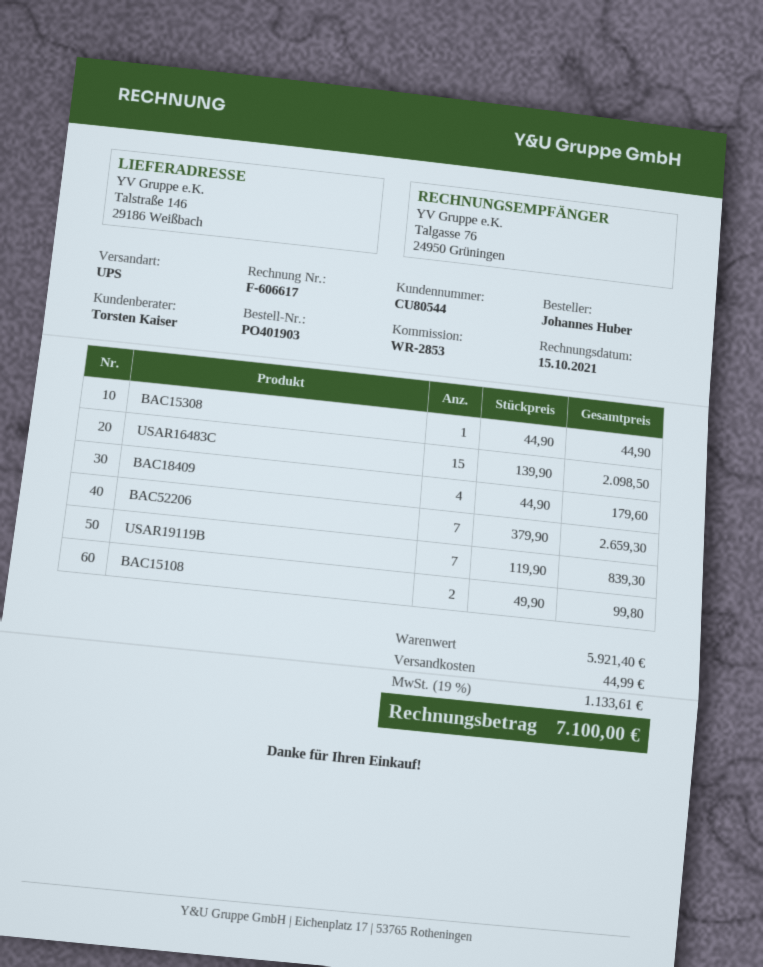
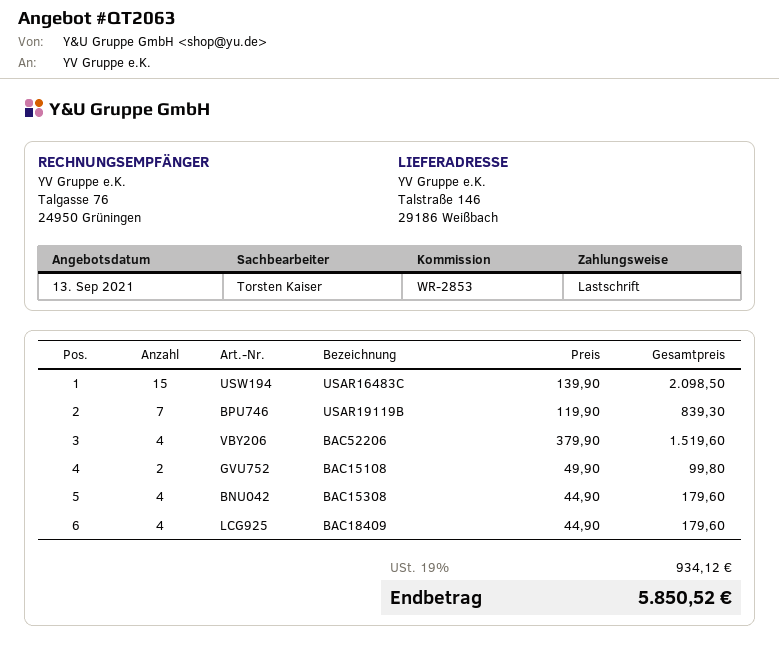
BAC15308: 1 x 44.90 = 44.90 -> 4 x 44.90 = 179.60
BAC52206: 7 x 379.90 = 2659.30 -> 4 x 379.90 = 1519.60
shipping: 44.99 -> none
tax: 19% = 1133.61 -> 19% = 934.12
total: 7100.00 -> 5850.52

